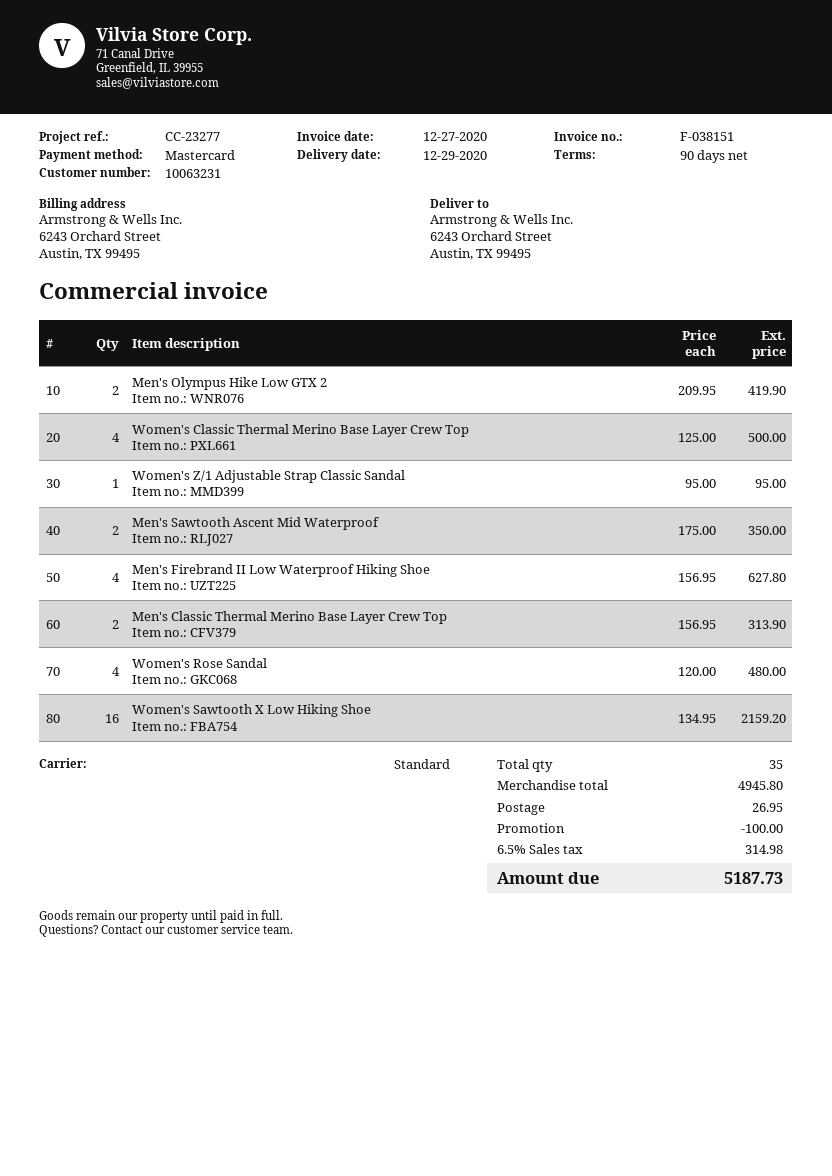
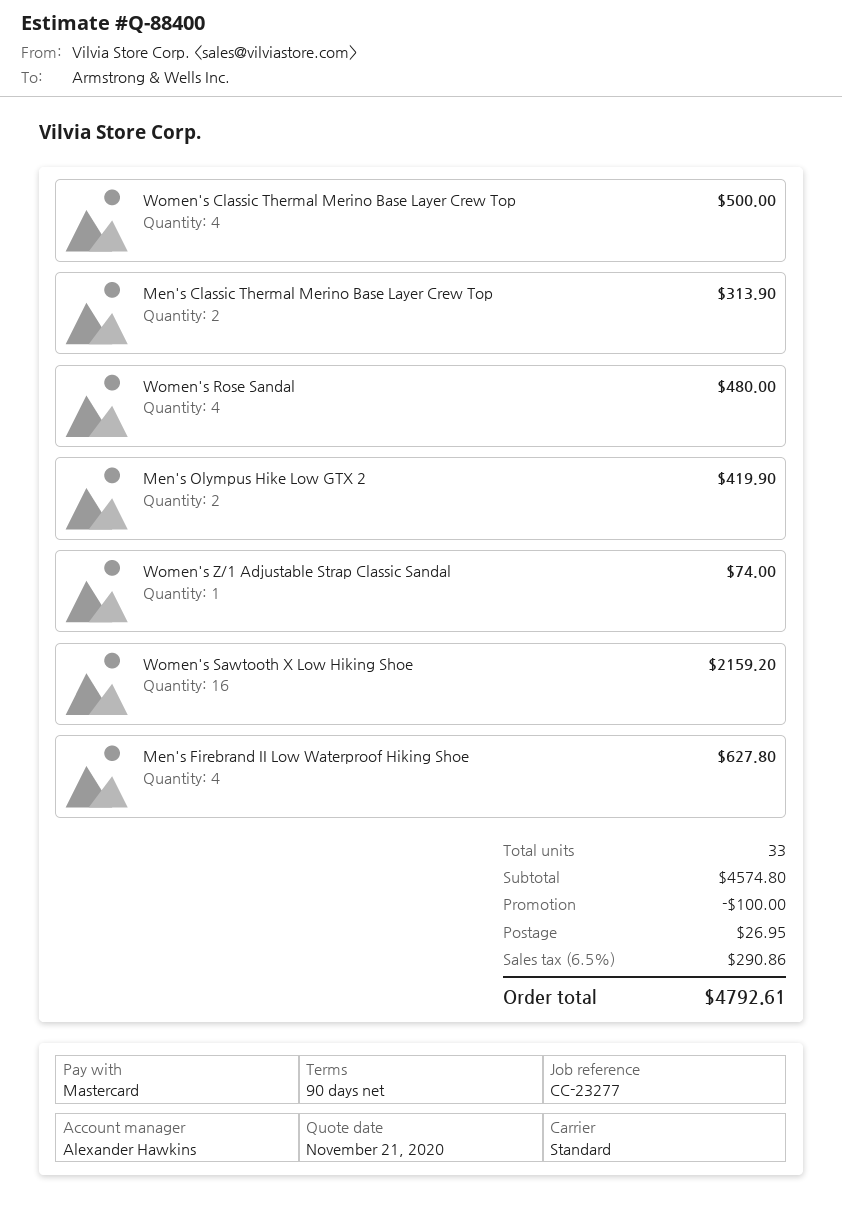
Women's Z/1 Adjustable Strap Classic Sandal: 1 for 95.00 -> 1 for 74.00
Men's Sawtooth Ascent Mid Waterproof: 2 for 350.00 -> none
total quantity: 35 -> 33
subtotal: 4945.80 -> 4574.80
tax: 6.5% = 314.98 -> 6.5% = 290.86
total: 5187.73 -> 4792.61

